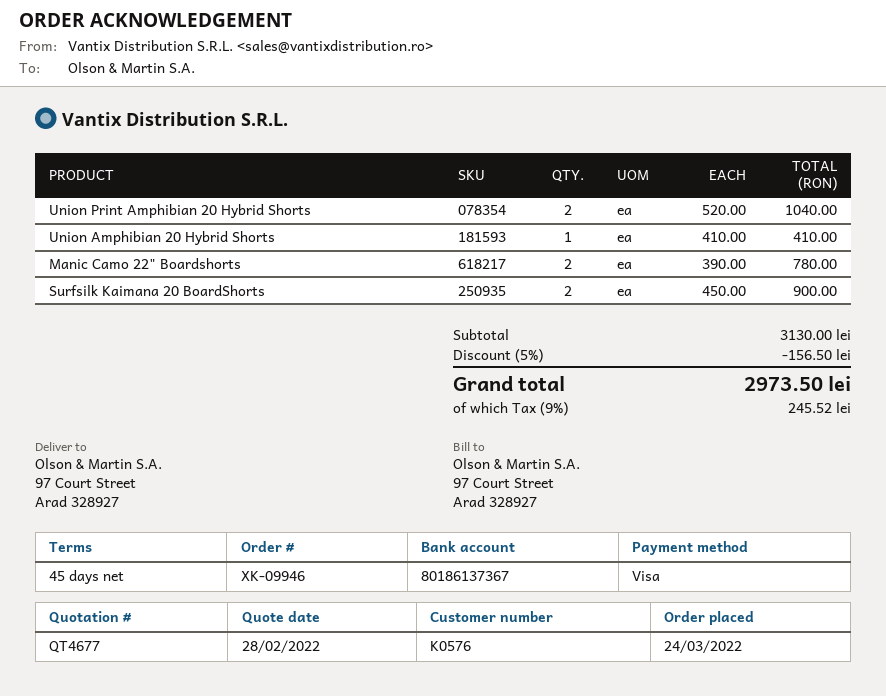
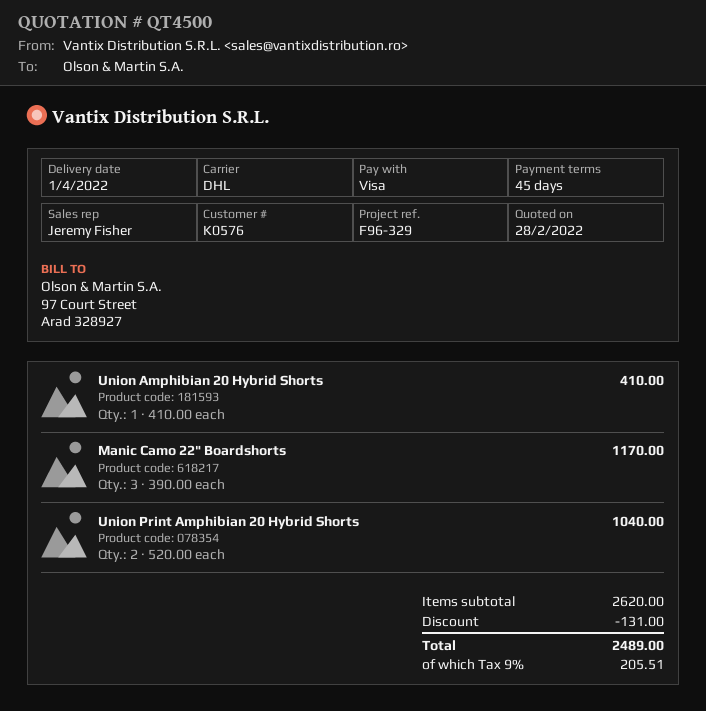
quote number: QT4677 -> QT4500
Manic Camo 22" Boardshorts: 2 x 390.00 = 780.00 -> 3 x 390.00 = 1170.00
Surfsilk Kaimana 20 BoardShorts: 2 x 450.00 = 900.00 -> none
subtotal: 3130.00 -> 2620.00
discount: 156.50 -> 131.00
tax: 9% = 245.52 -> 9% = 205.51
total: 2973.50 -> 2489.00

